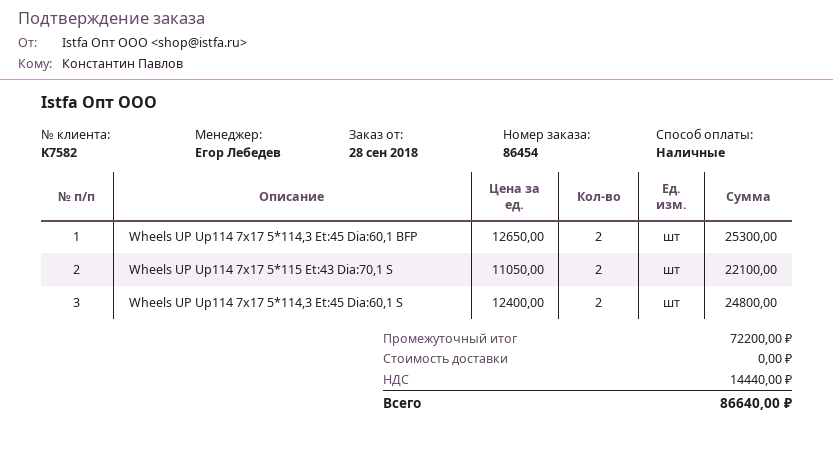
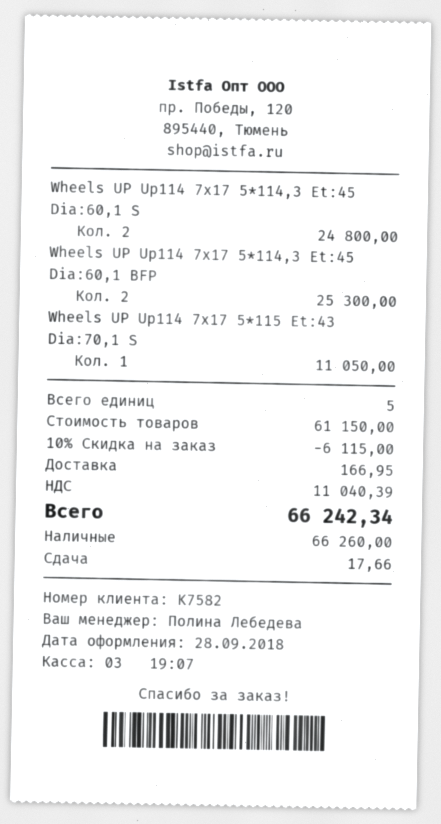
sales rep: Егор Лебедев -> Полина Лебедева
Wheels UP Up114 7x17 5*115 Et:43 Dia:70,1 S: 2 for 22100.00 -> 1 for 11050.00
subtotal: 72200.00 -> 61150.00
discount: none -> 10% = 6115.00
shipping: 0.00 -> 166.95
tax: 14440.00 -> 11040.39
total: 86640.00 -> 66242.34

